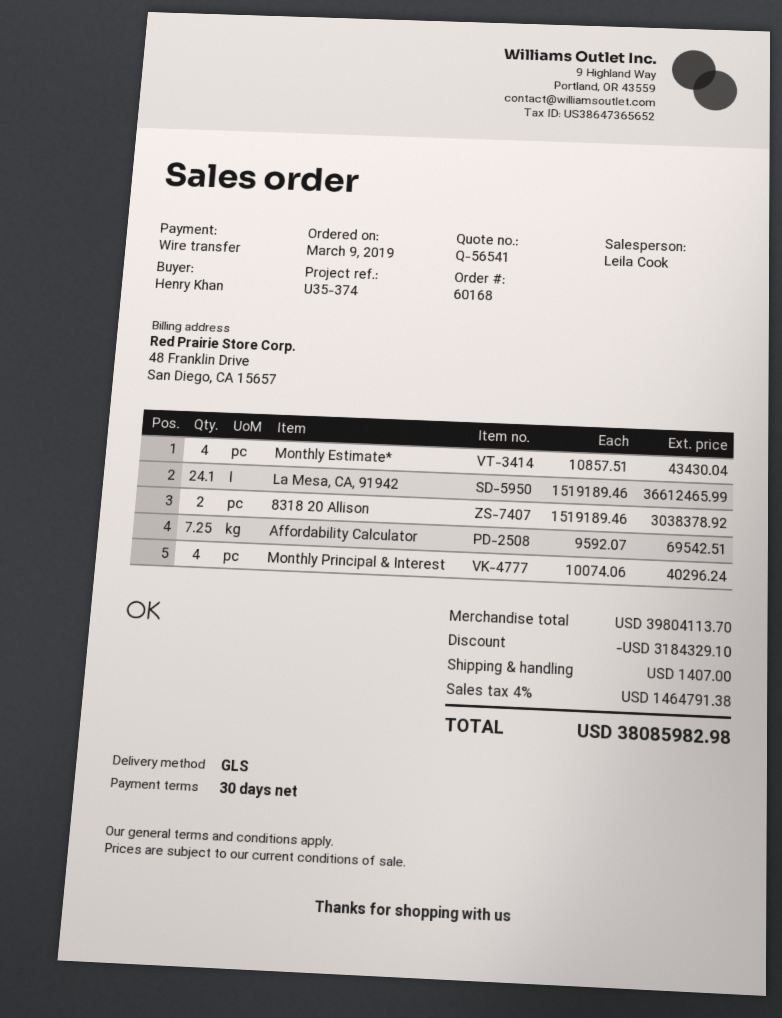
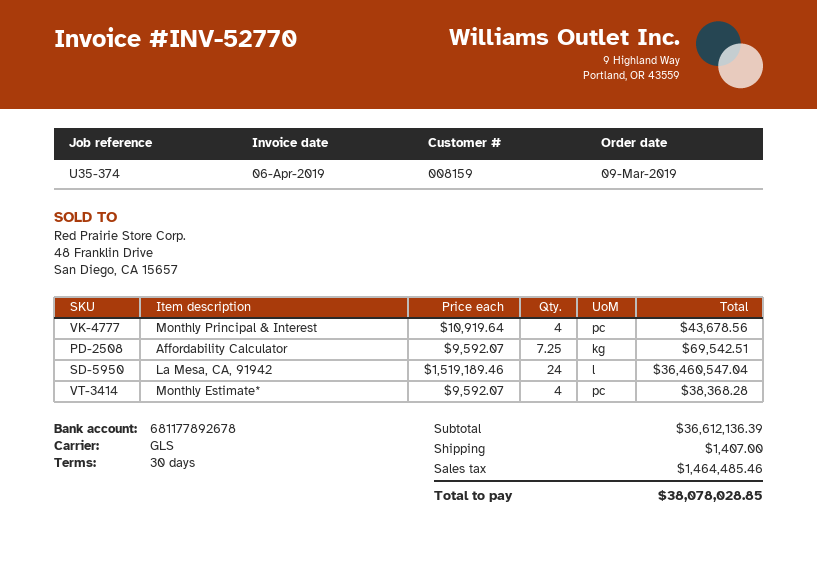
Monthly Estimate*: 4 x 10857.51 = 43430.04 -> 4 x 9592.07 = 38368.28
La Mesa, CA, 91942: 24.1 x 1519189.46 = 36612465.99 -> 24 x 1519189.46 = 36460547.04
8318 20 Allison: 2 x 1519189.46 = 3038378.92 -> none
Monthly Principal & Interest: 4 x 10074.06 = 40296.24 -> 4 x 10919.64 = 43678.56
subtotal: 39804113.70 -> 36612136.39
discount: 3184329.10 -> none
tax: 1464791.38 -> 1464485.46
total: 38085982.98 -> 38078028.85

